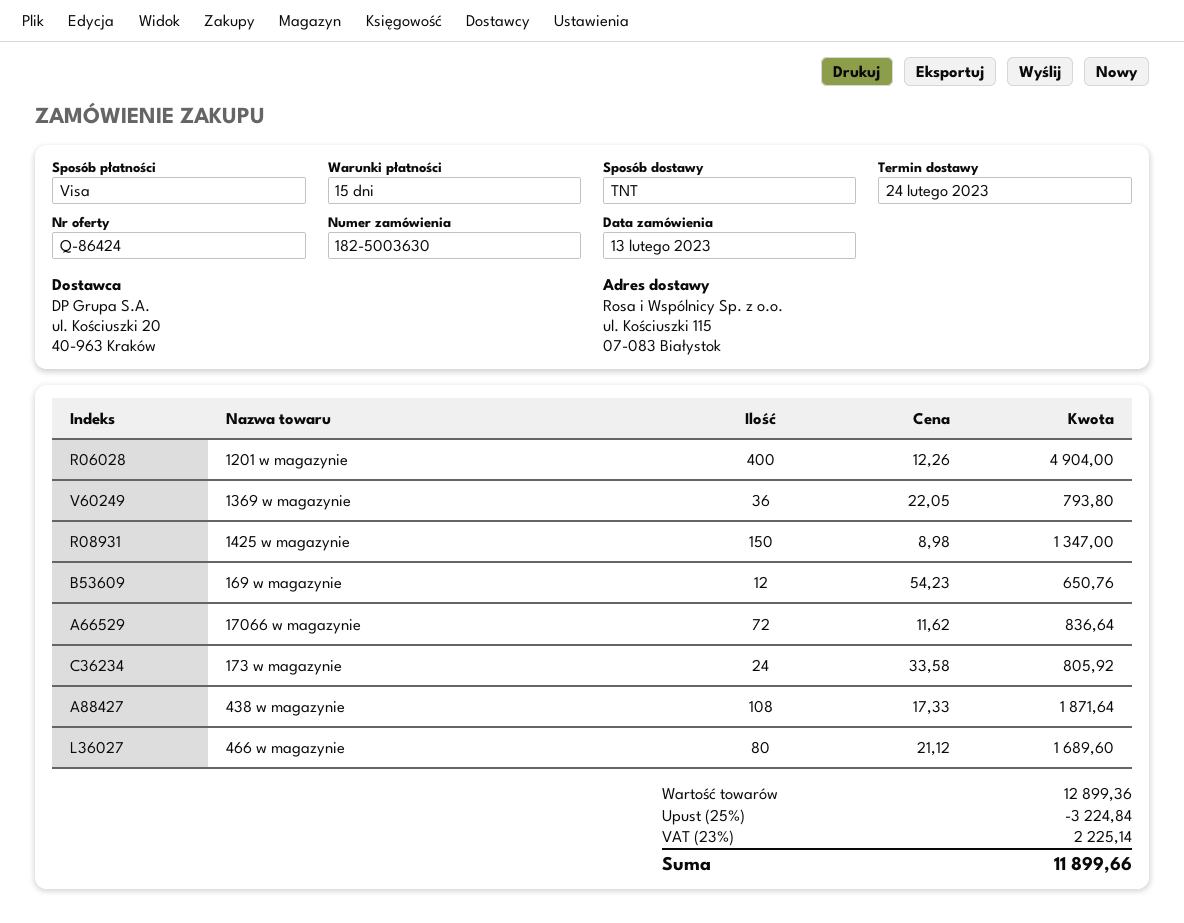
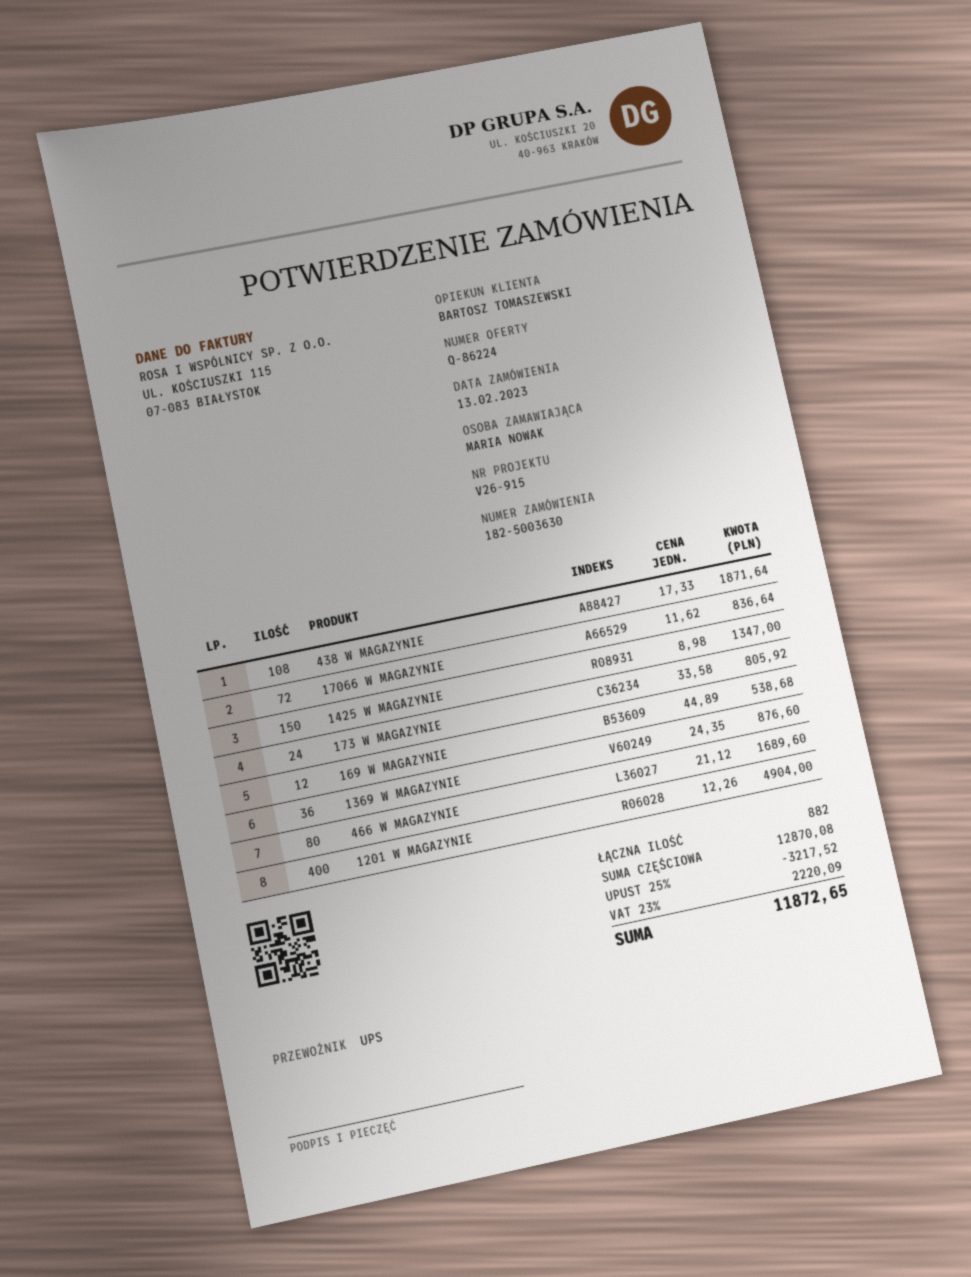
quote number: Q-86424 -> Q-86224
shipping method: TNT -> UPS
1369 w magazynie: 36 x 22.05 = 793.80 -> 36 x 24.35 = 876.60
169 w magazynie: 12 x 54.23 = 650.76 -> 12 x 44.89 = 538.68
subtotal: 12899.36 -> 12870.08
discount: 25% = 3224.84 -> 25% = 3217.52
tax: 23% = 2225.14 -> 23% = 2220.09
total: 11899.66 -> 11872.65

